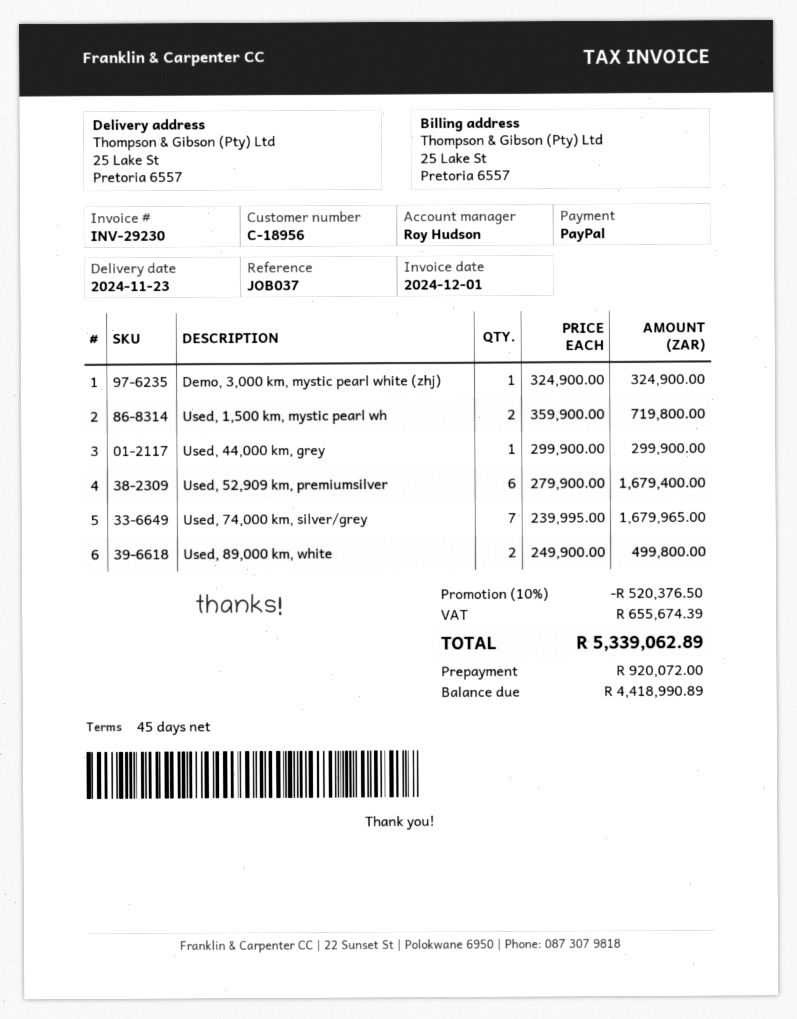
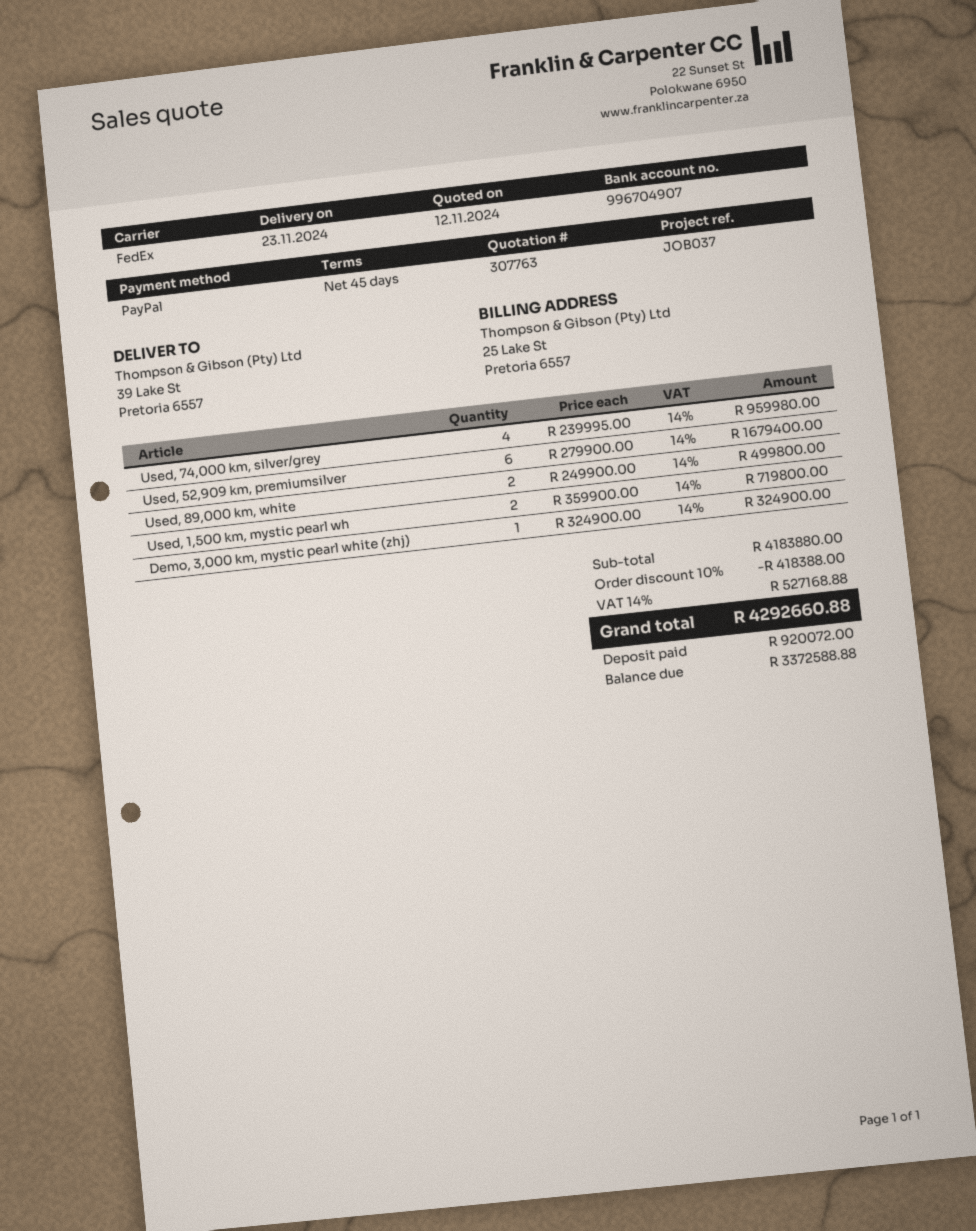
ship to: 25 Lake St, Pretoria 6557 -> 39 Lake St, Pretoria 6557
Used, 44,000 km, grey: 1 x 299900.00 = 299900.00 -> none
Used, 74,000 km, silver/grey: 7 x 239995.00 = 1679965.00 -> 4 x 239995.00 = 959980.00
discount: 10% = 520376.50 -> 10% = 418388.00
tax: 655674.39 -> 527168.88
total: 5339062.89 -> 4292660.88
balance: 4418990.89 -> 3372588.88

